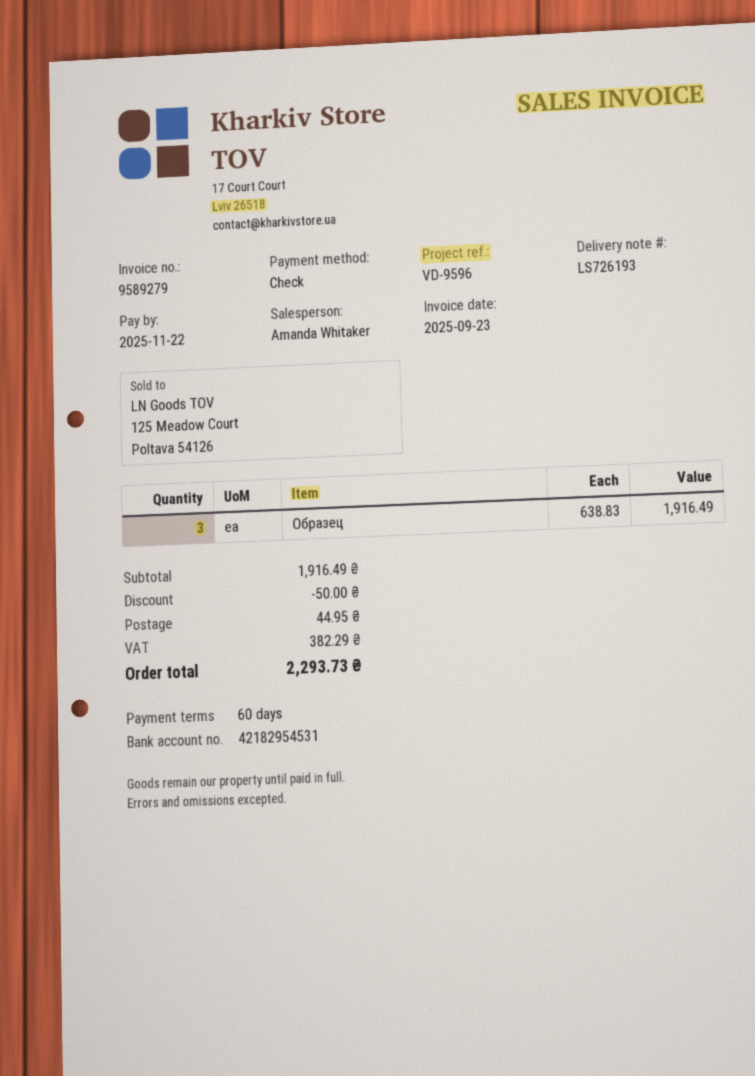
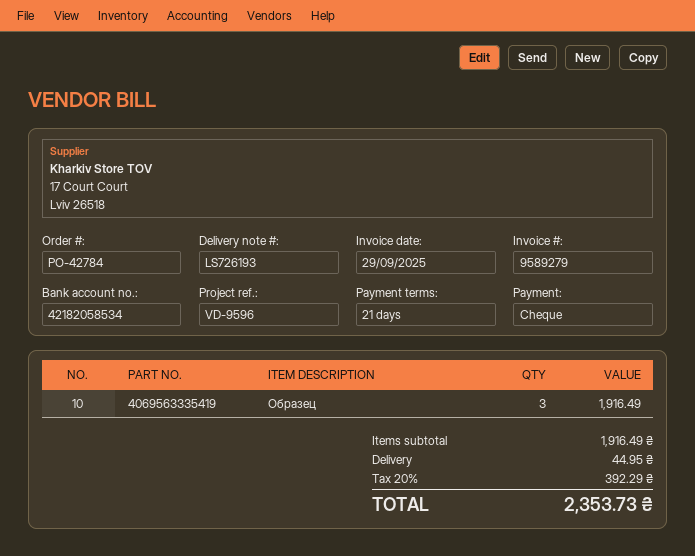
invoice date: 2025-09-23 -> 2025-09-29
payment terms: 60 days -> 21 days
bank account: 42182954531 -> 42182058534
discount: 50.00 -> none
tax: 382.29 -> 392.29
total: 2293.73 -> 2353.73

